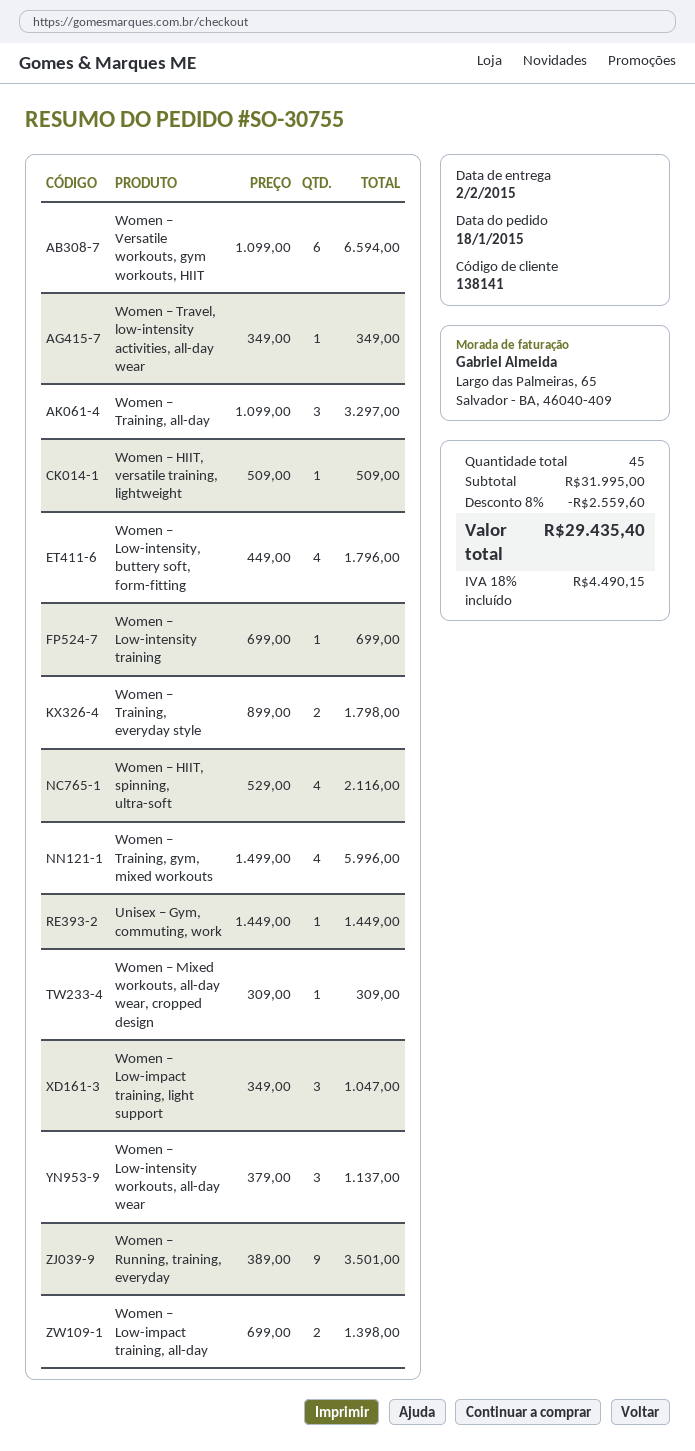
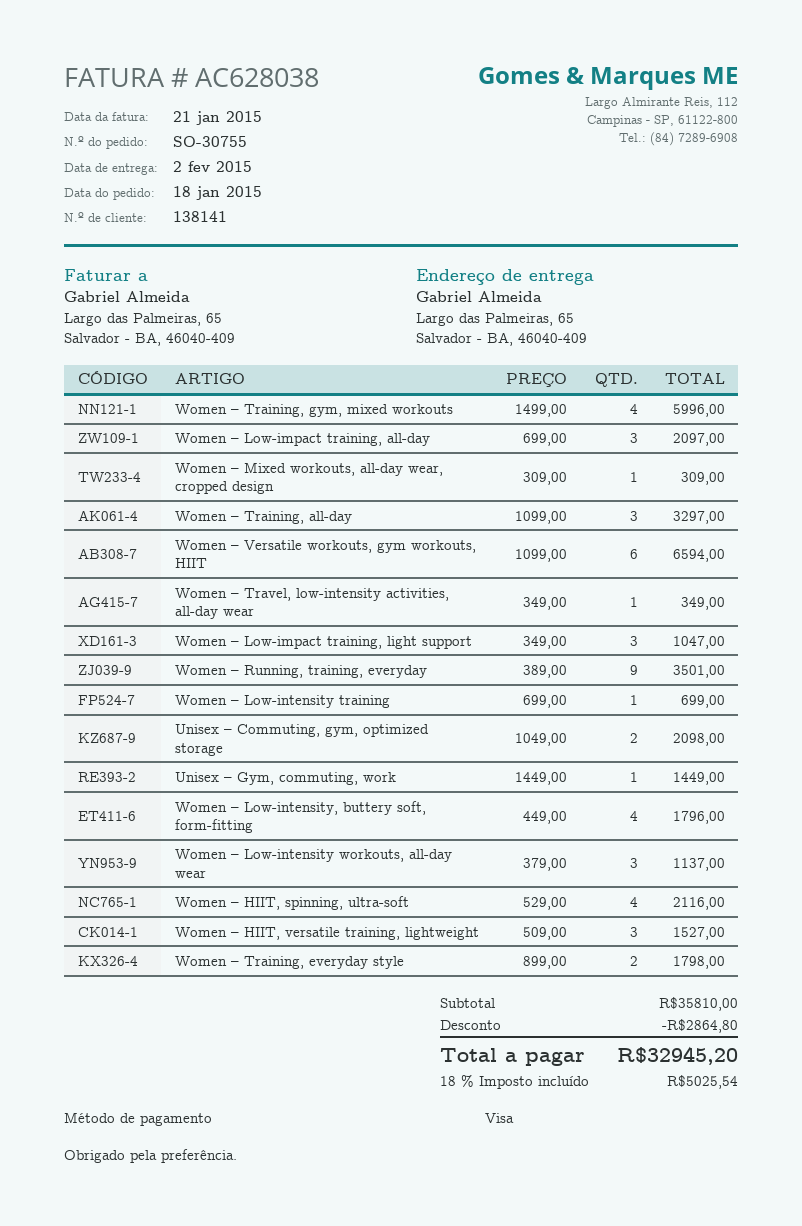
Women – HIIT, versatile training, lightweight: 1 x 509.00 = 509.00 -> 3 x 509.00 = 1527.00
Women – Low-impact training, all-day: 2 x 699.00 = 1398.00 -> 3 x 699.00 = 2097.00
Unisex – Commuting, gym, optimized storage: none -> 2 x 1049.00 = 2098.00
subtotal: 31995.00 -> 35810.00
discount: 2559.60 -> 2864.80
tax: 18% = 4490.15 -> 18% = 5025.54
total: 29435.40 -> 32945.20

